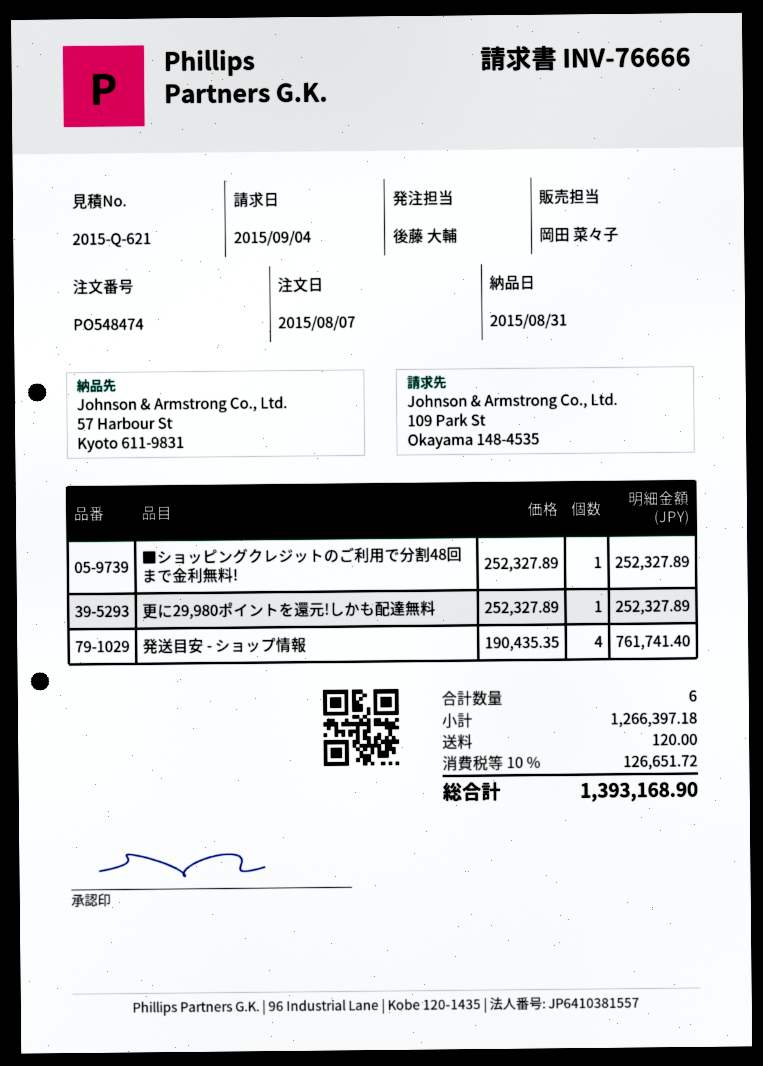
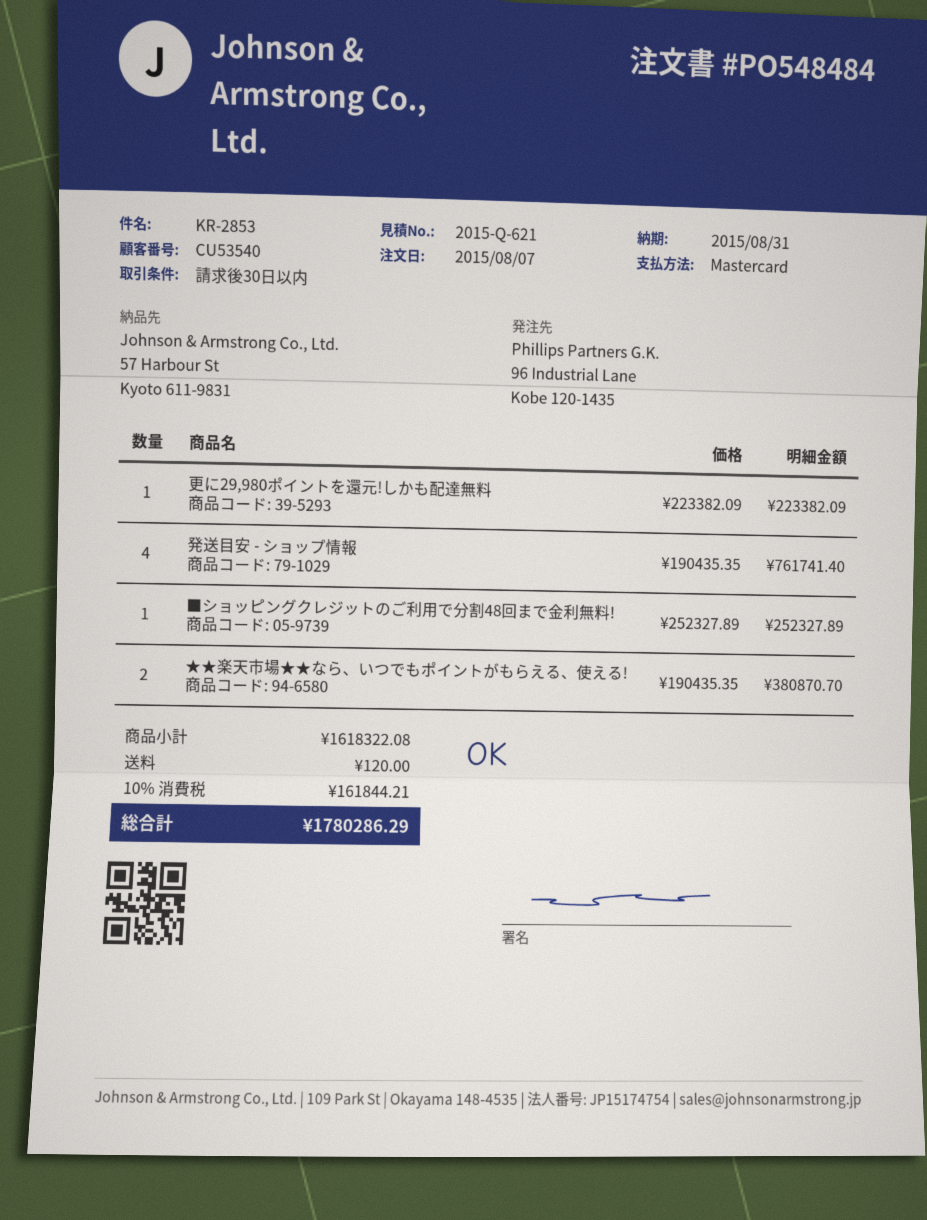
order number: PO548474 -> PO548484
更に29,980ポイントを還元!しかも配達無料: 1 x 252327.89 = 252327.89 -> 1 x 223382.09 = 223382.09
★★楽天市場★★なら、いつでもポイントがもらえる、使える!: none -> 2 x 190435.35 = 380870.70
subtotal: 1266397.18 -> 1618322.08
tax: 10% = 126651.72 -> 10% = 161844.21
total: 1393168.90 -> 1780286.29

